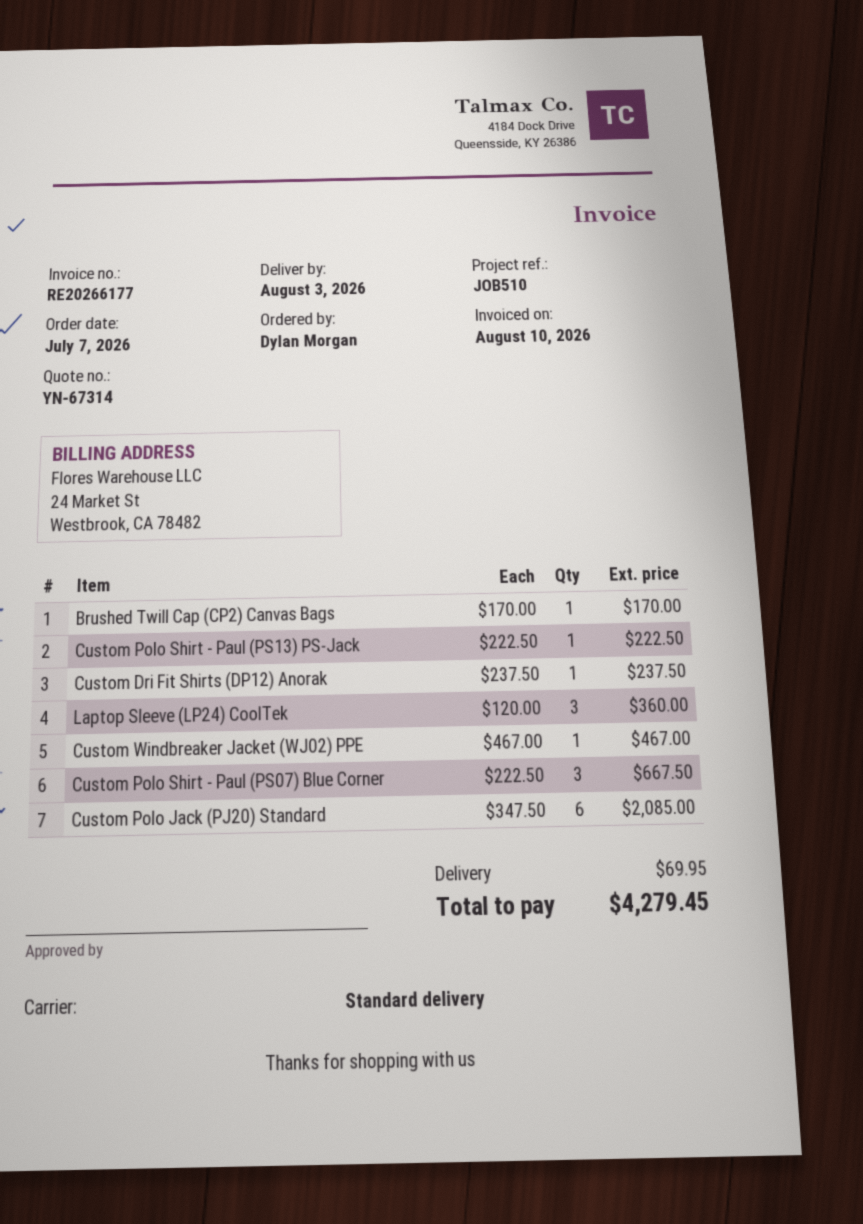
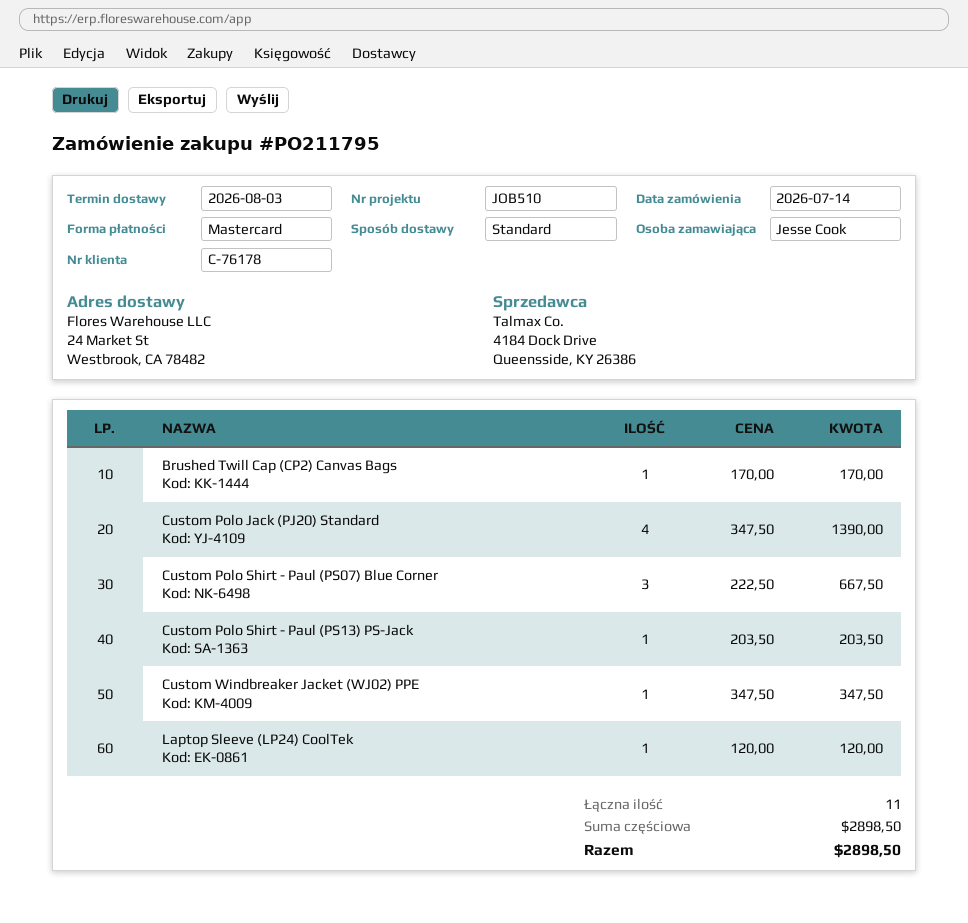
order date: 2026-07-07 -> 2026-07-14
ordered by: Dylan Morgan -> Jesse Cook
Custom Polo Shirt - Paul (PS13) PS-Jack: 1 x 222.50 = 222.50 -> 1 x 203.50 = 203.50
Custom Dri Fit Shirts (DP12) Anorak: 1 x 237.50 = 237.50 -> none
Laptop Sleeve (LP24) CoolTek: 3 x 120.00 = 360.00 -> 1 x 120.00 = 120.00
Custom Windbreaker Jacket (WJ02) PPE: 1 x 467.00 = 467.00 -> 1 x 347.50 = 347.50
Custom Polo Jack (PJ20) Standard: 6 x 347.50 = 2085.00 -> 4 x 347.50 = 1390.00
shipping: 69.95 -> none
total: 4279.45 -> 2898.50

